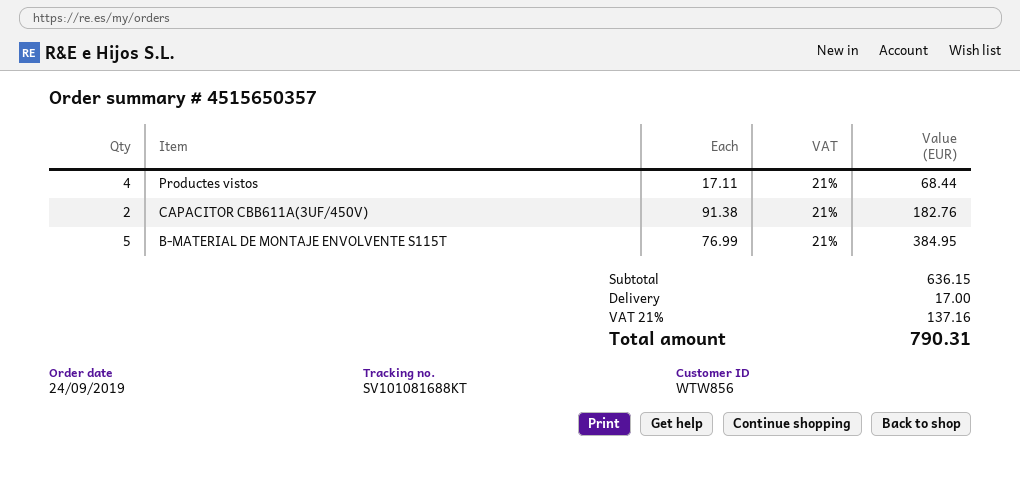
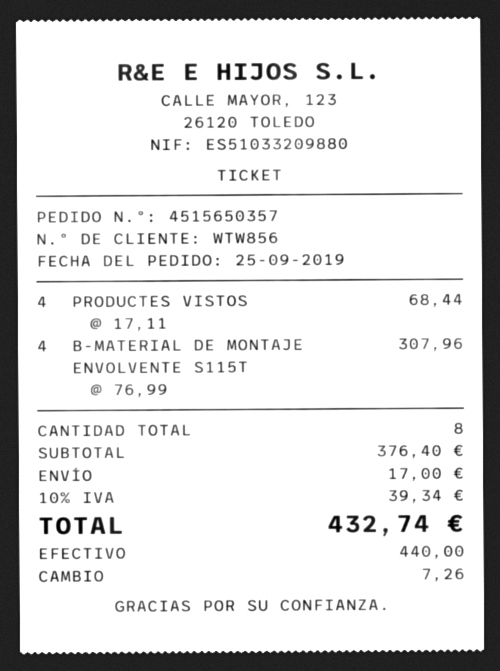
order date: 2019-09-24 -> 2019-09-25
CAPACITOR CBB611A(3UF/450V): 2 x 91.38 = 182.76 -> none
B-MATERIAL DE MONTAJE ENVOLVENTE S115T: 5 x 76.99 = 384.95 -> 4 x 76.99 = 307.96
subtotal: 636.15 -> 376.40
tax: 21% = 137.16 -> 10% = 39.34
total: 790.31 -> 432.74

